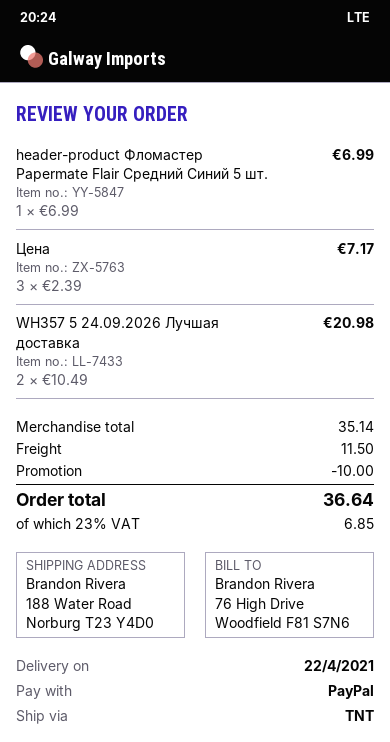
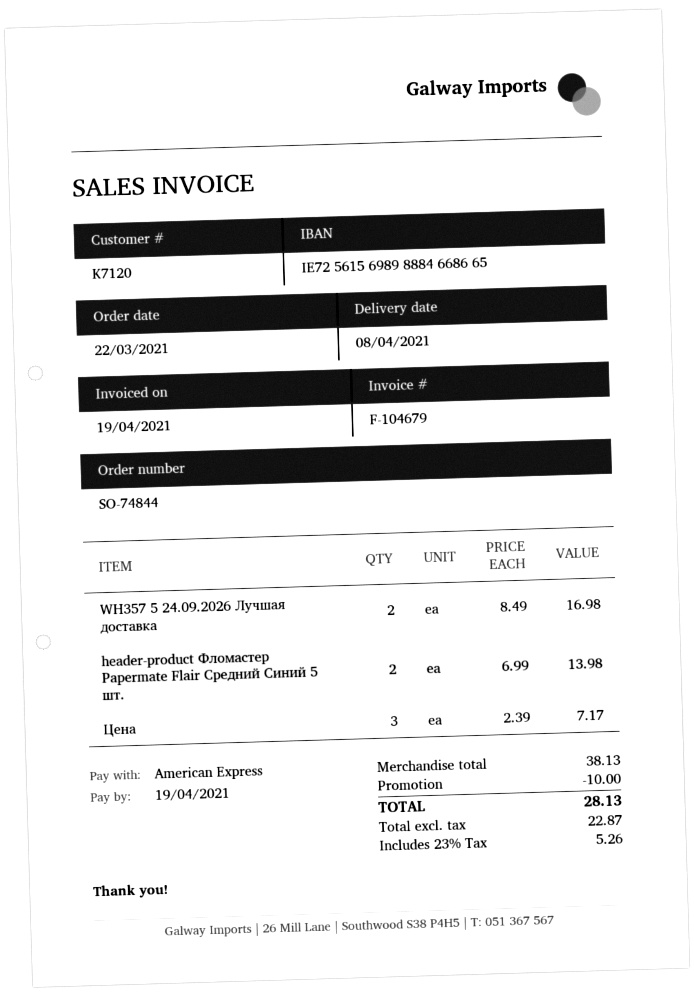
delivery date: 2021-04-22 -> 2021-04-08
payment method: PayPal -> American Express
header-product Фломастер Papermate Flair Средний Синий 5 шт.: 1 x 6.99 = 6.99 -> 2 x 6.99 = 13.98
WH357 5 24.09.2026 Лучшая доставка: 2 x 10.49 = 20.98 -> 2 x 8.49 = 16.98
subtotal: 35.14 -> 38.13
shipping: 11.50 -> none
tax: 23% = 6.85 -> 23% = 5.26
total: 36.64 -> 28.13

